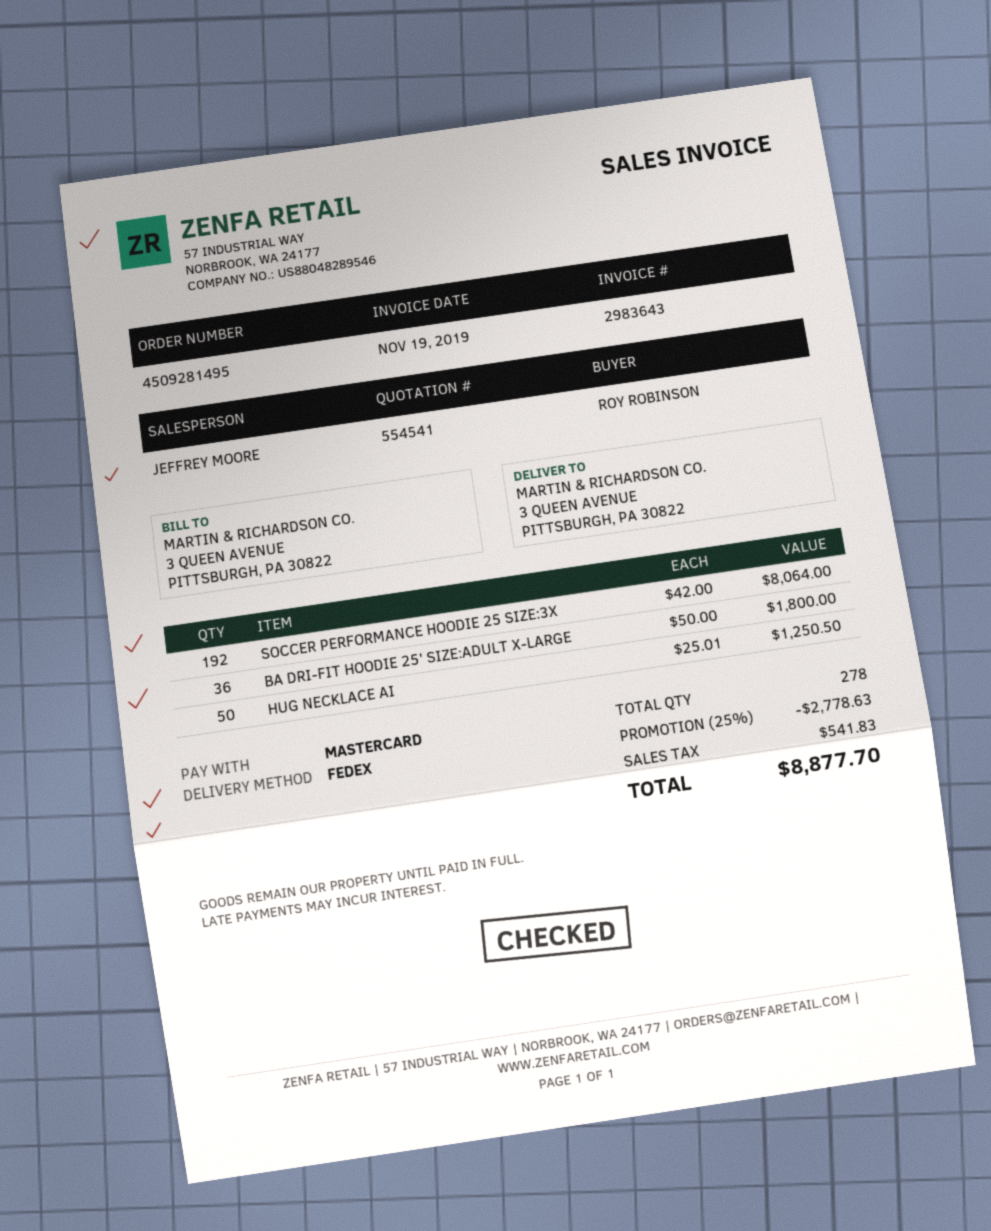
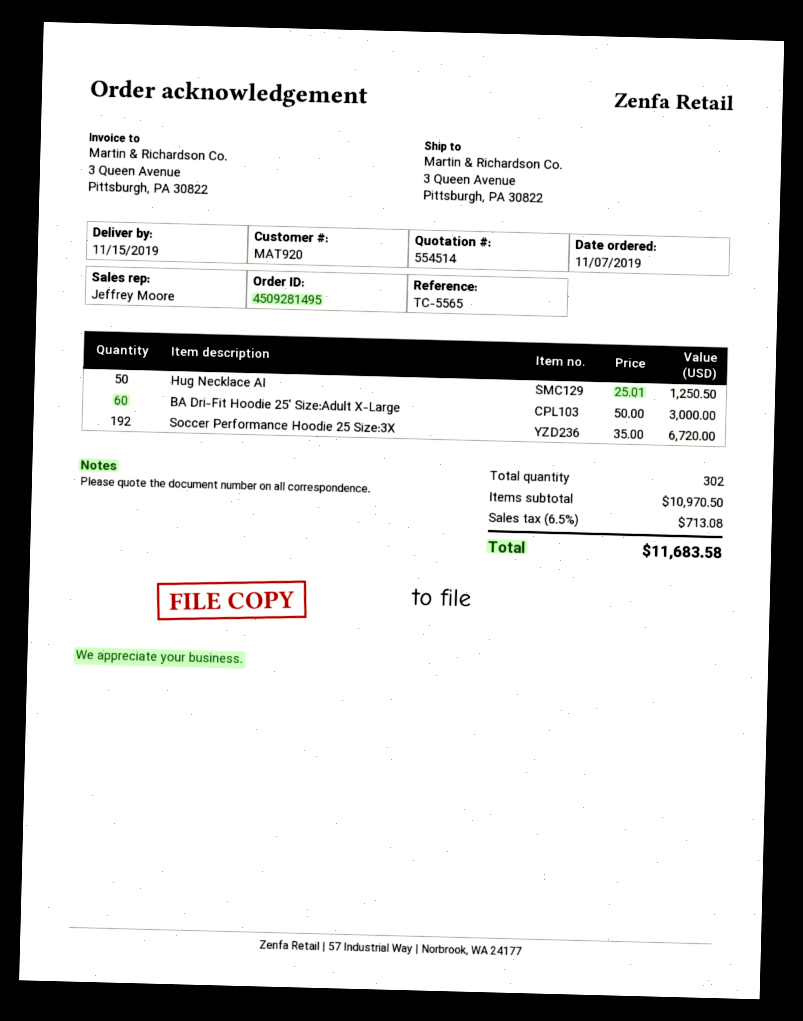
quote number: 554541 -> 554514
SOCCER PERFORMANCE HOODIE 25 SIZE:3X: 192 x 42.00 = 8064.00 -> 192 x 35.00 = 6720.00
BA DRI-FIT HOODIE 25' SIZE:ADULT X-LARGE: 36 x 50.00 = 1800.00 -> 60 x 50.00 = 3000.00
total quantity: 278 -> 302
discount: 25% = 2778.63 -> none
tax: 541.83 -> 713.08
total: 8877.70 -> 11683.58

